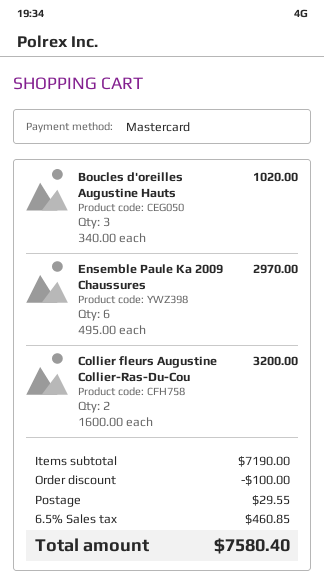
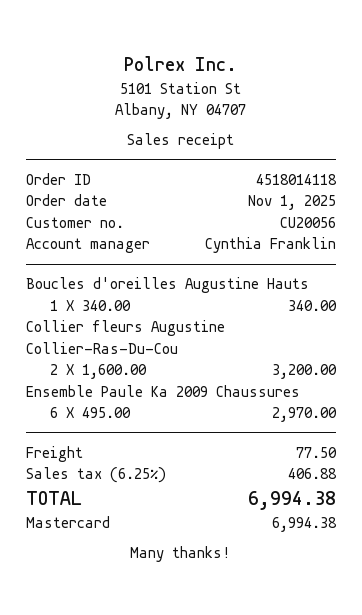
Boucles d'oreilles Augustine Hauts: 3 x 340.00 = 1020.00 -> 1 x 340.00 = 340.00
discount: 100.00 -> none
shipping: 29.55 -> 77.50
tax: 6.5% = 460.85 -> 6.25% = 406.88
total: 7580.40 -> 6994.38

